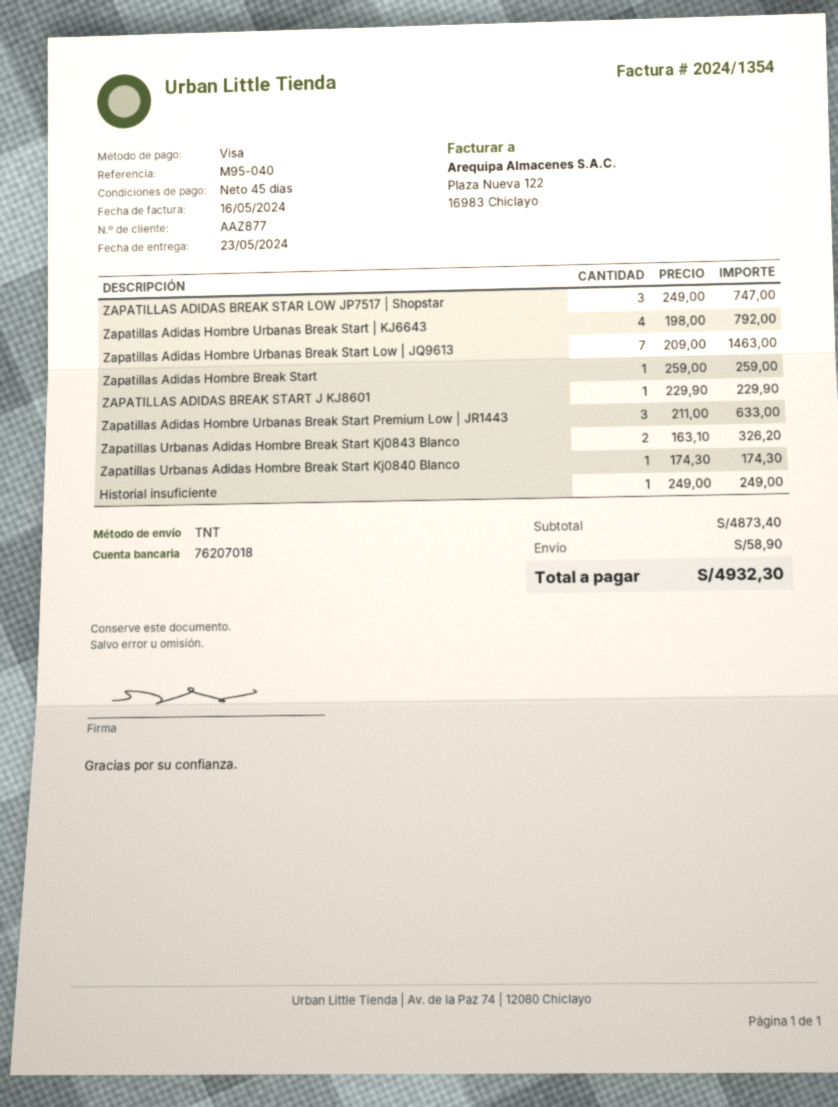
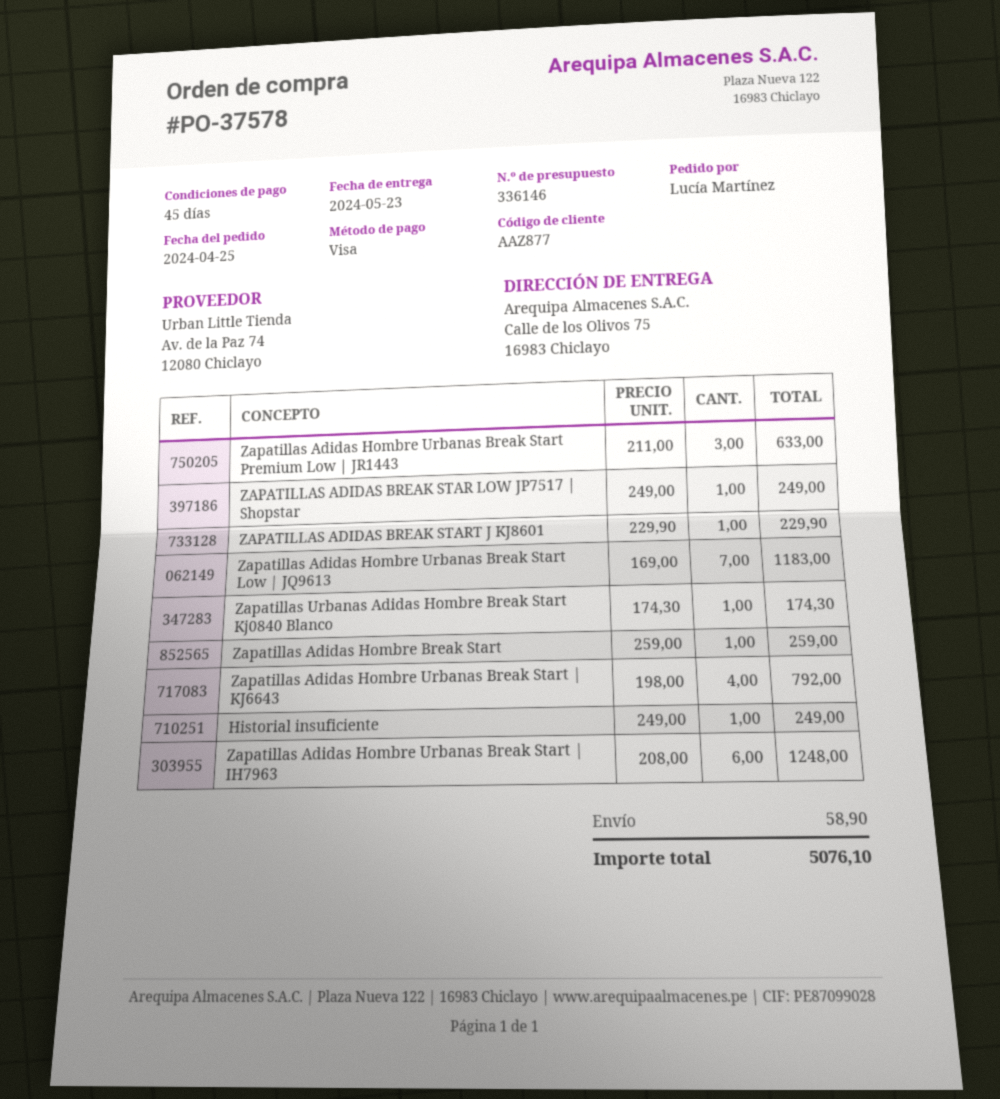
ZAPATILLAS ADIDAS BREAK STAR LOW JP7517 | Shopstar: 3 x 249.00 = 747.00 -> 1 x 249.00 = 249.00
Zapatillas Adidas Hombre Urbanas Break Start Low | JQ9613: 7 x 209.00 = 1463.00 -> 7 x 169.00 = 1183.00
Zapatillas Urbanas Adidas Hombre Break Start Kj0843 Blanco: 2 x 163.10 = 326.20 -> none
Zapatillas Adidas Hombre Urbanas Break Start | IH7963: none -> 6 x 208.00 = 1248.00
total: 4932.30 -> 5076.10

